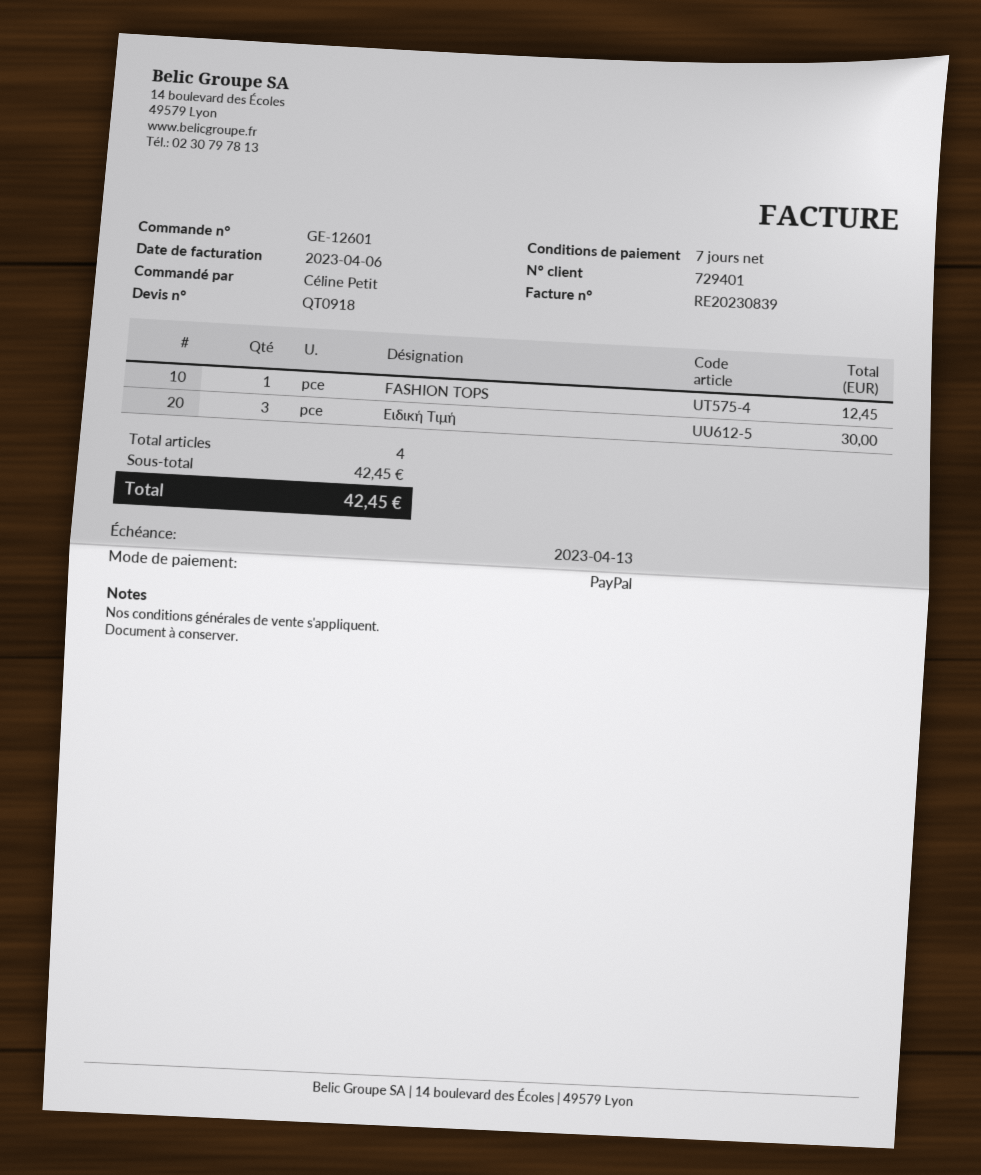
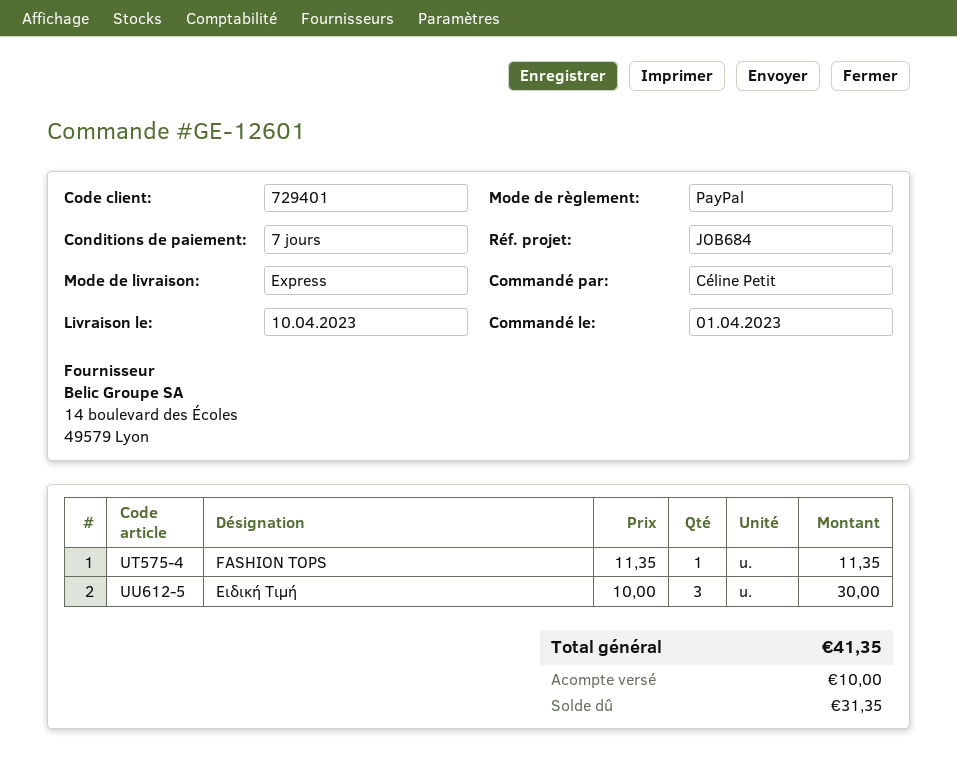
FASHION TOPS: 1 for 12.45 -> 1 for 11.35
total: 42.45 -> 41.35

